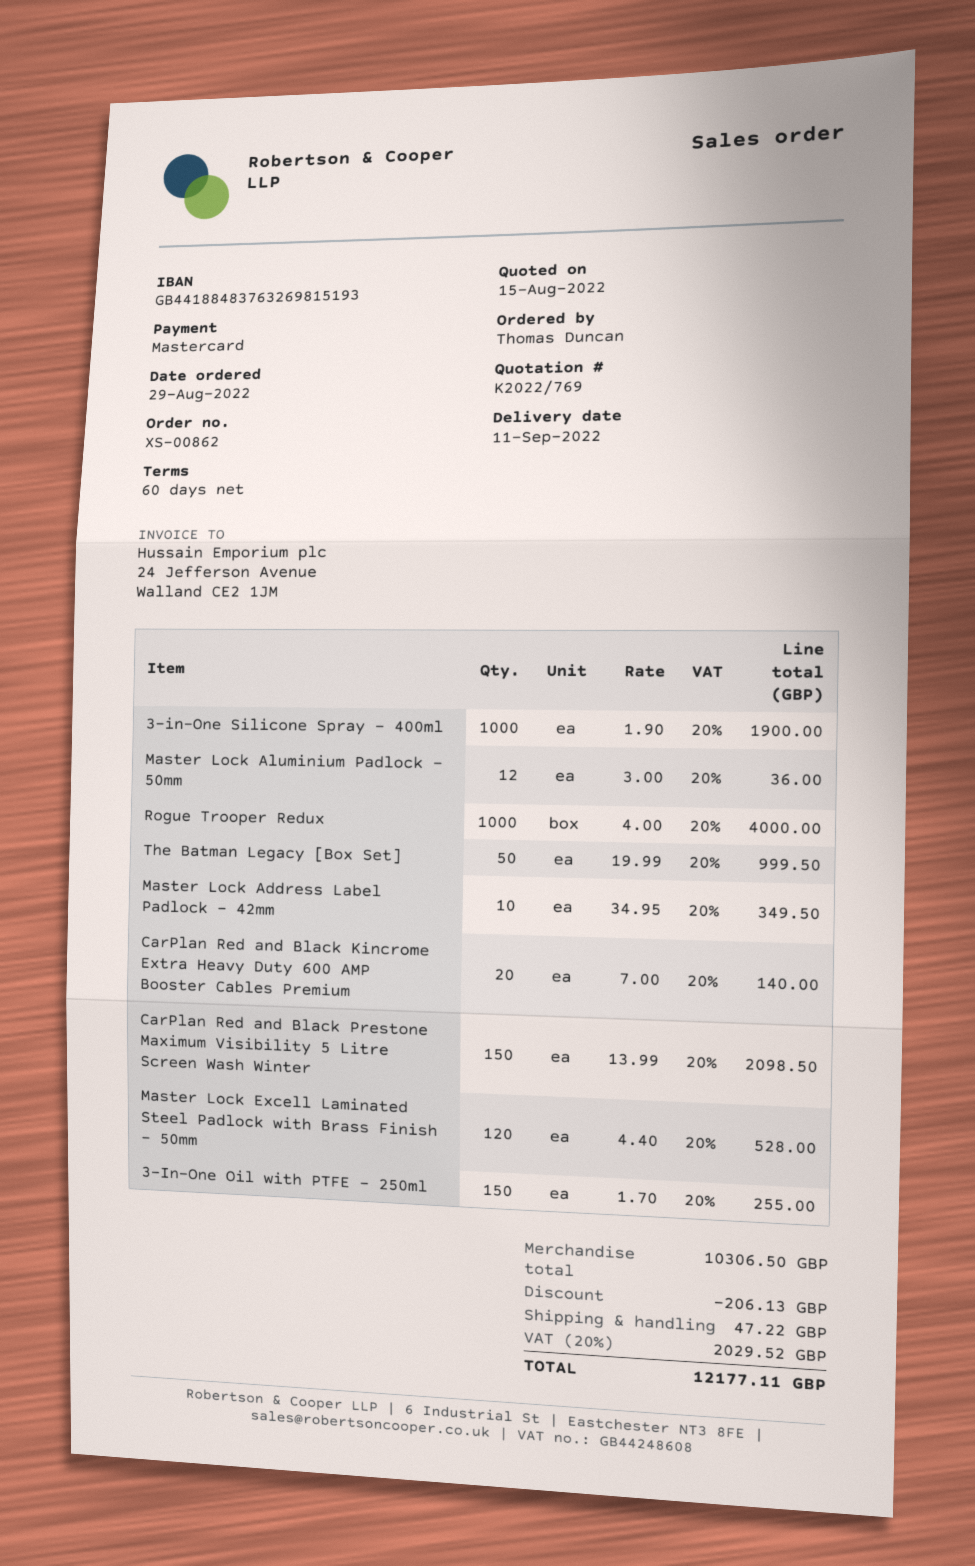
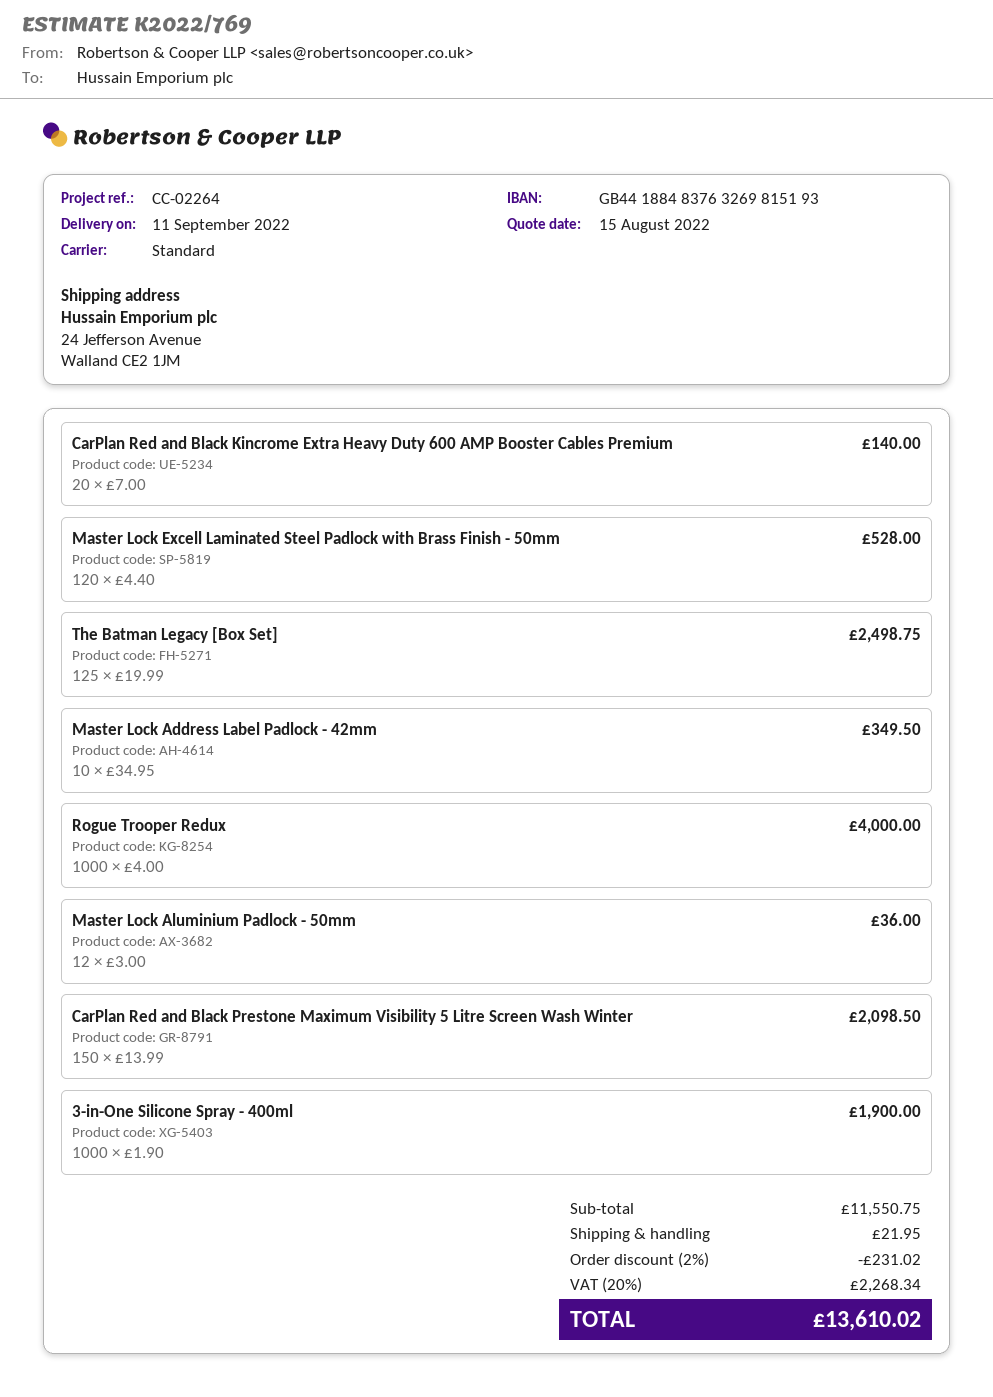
The Batman Legacy [Box Set]: 50 x 19.99 = 999.50 -> 125 x 19.99 = 2498.75
3-In-One Oil with PTFE - 250ml: 150 x 1.70 = 255.00 -> none
subtotal: 10306.50 -> 11550.75
discount: 206.13 -> 231.02
shipping: 47.22 -> 21.95
tax: 20% = 2029.52 -> 20% = 2268.34
total: 12177.11 -> 13610.02

